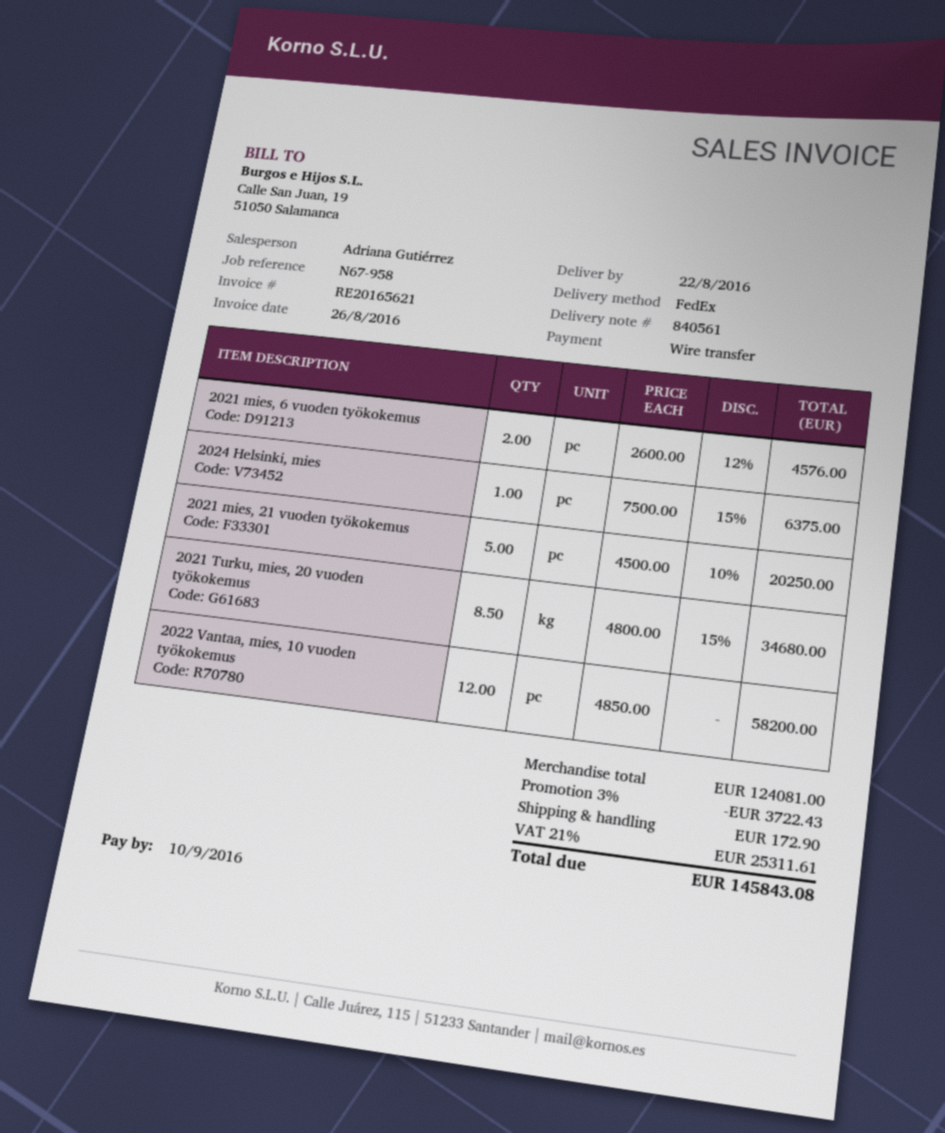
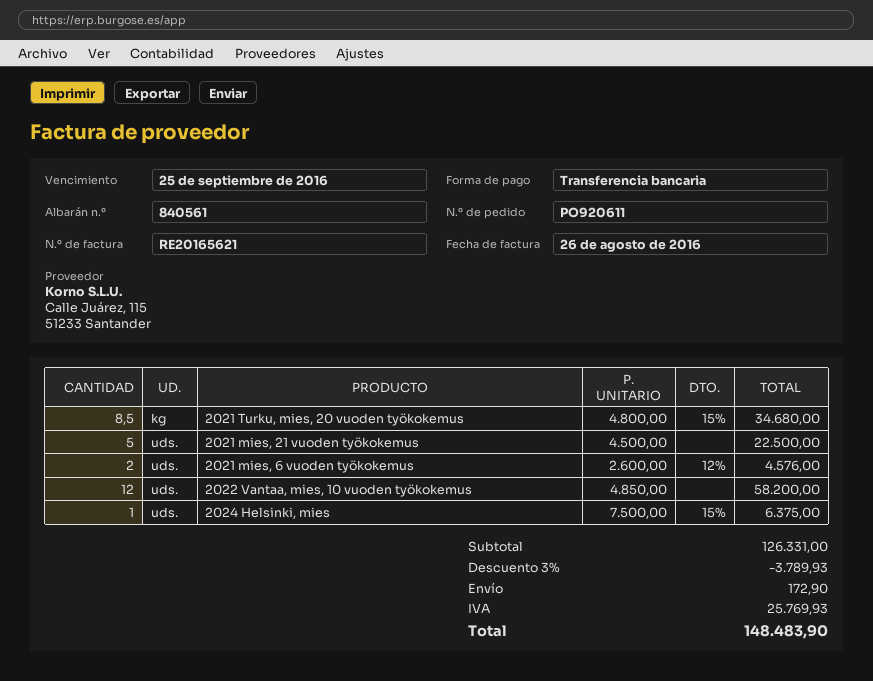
due date: 2016-09-10 -> 2016-09-25
2021 mies, 21 vuoden työkokemus: 5 x 4500.00 - 10% = 20250.00 -> 5 x 4500.00 = 22500.00
subtotal: 124081.00 -> 126331.00
discount: 3% = 3722.43 -> 3% = 3789.93
tax: 25311.61 -> 25769.93
total: 145843.08 -> 148483.90

